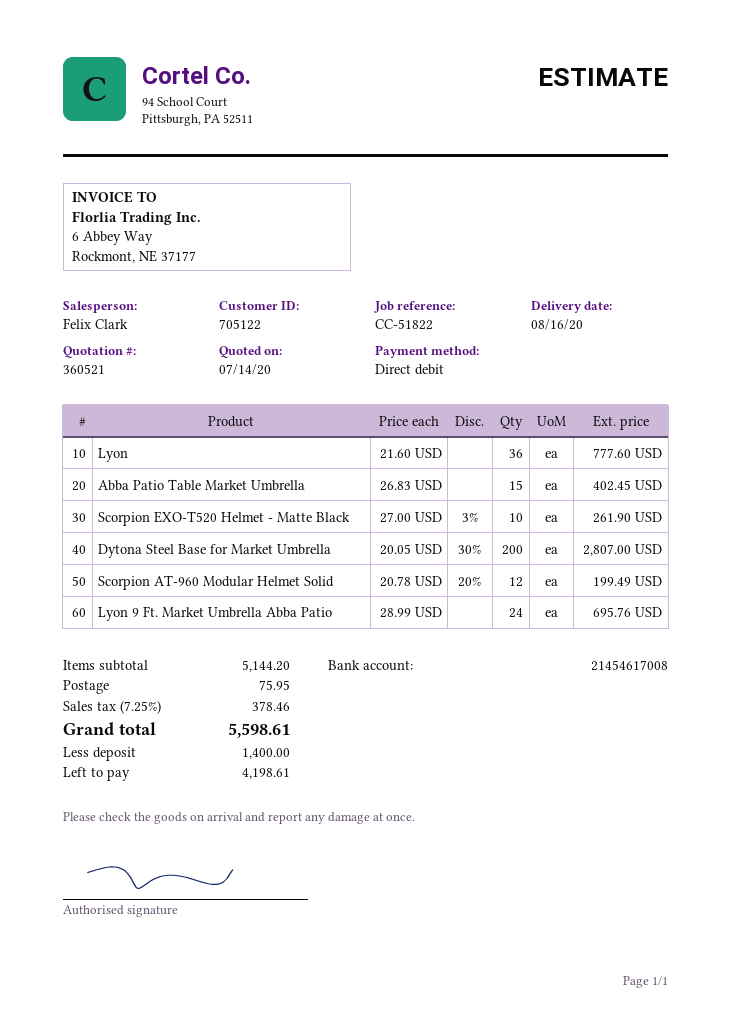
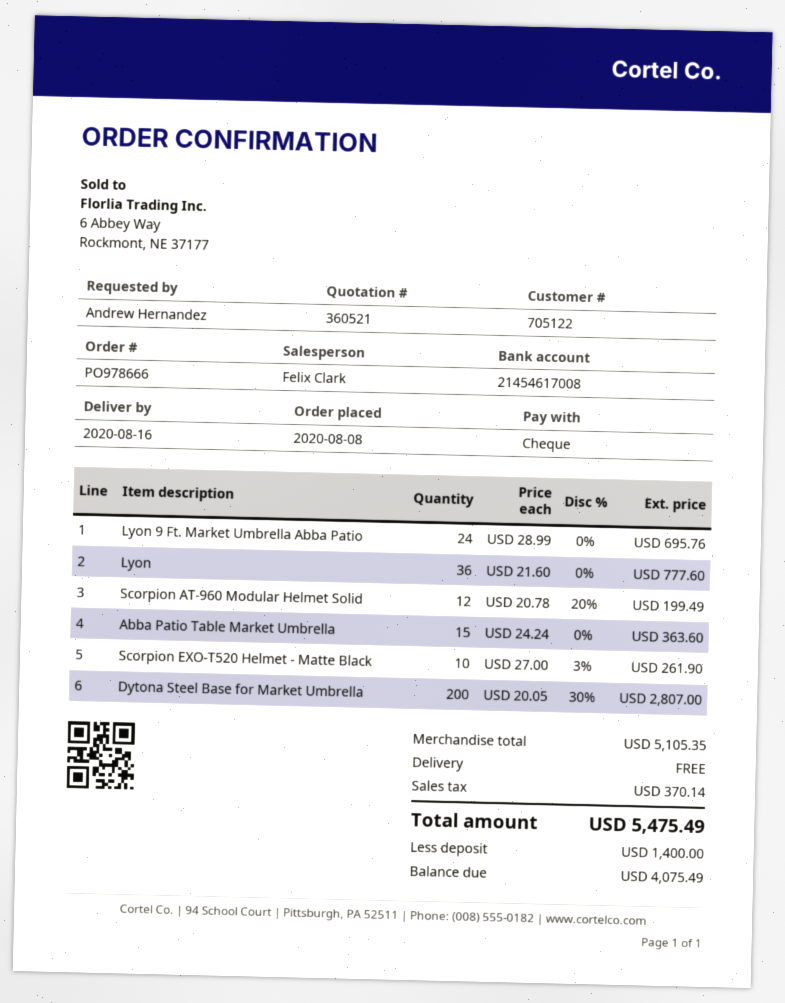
payment method: direct debit -> cheque
Abba Patio Table Market Umbrella: 15 x 26.83 = 402.45 -> 15 x 24.24 = 363.60
subtotal: 5144.20 -> 5105.35
shipping: 75.95 -> 0.00
tax: 378.46 -> 370.14
total: 5598.61 -> 5475.49
balance: 4198.61 -> 4075.49

